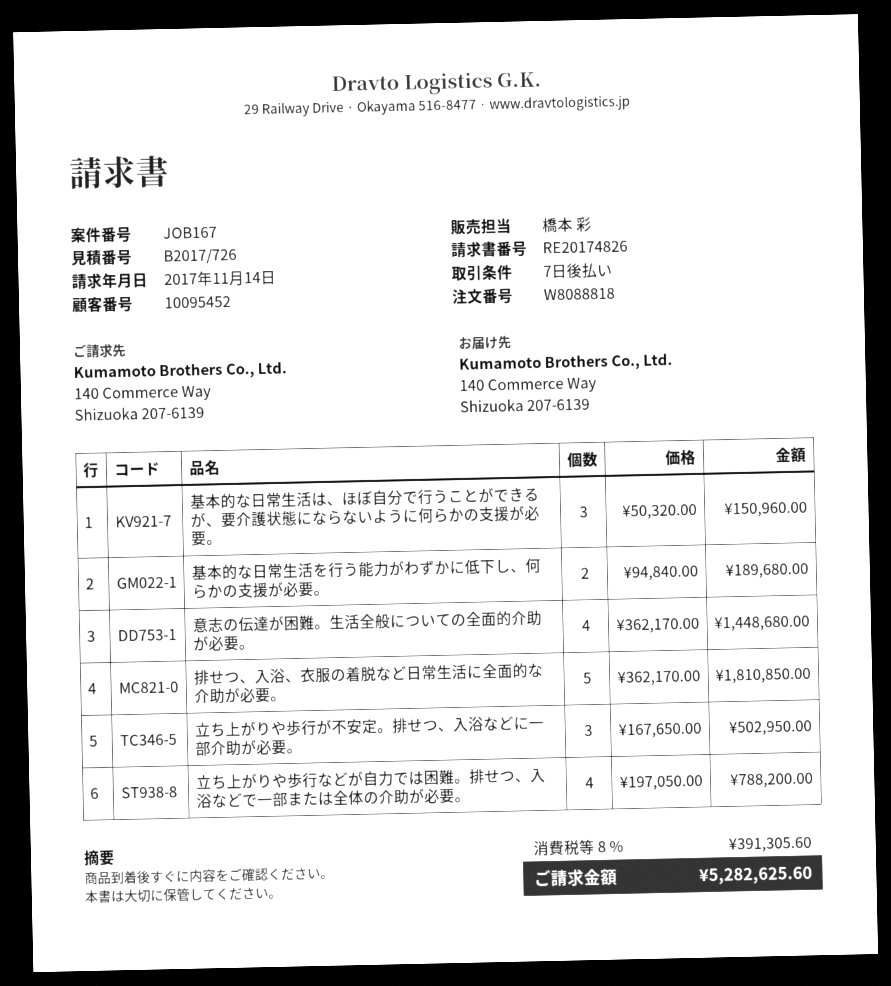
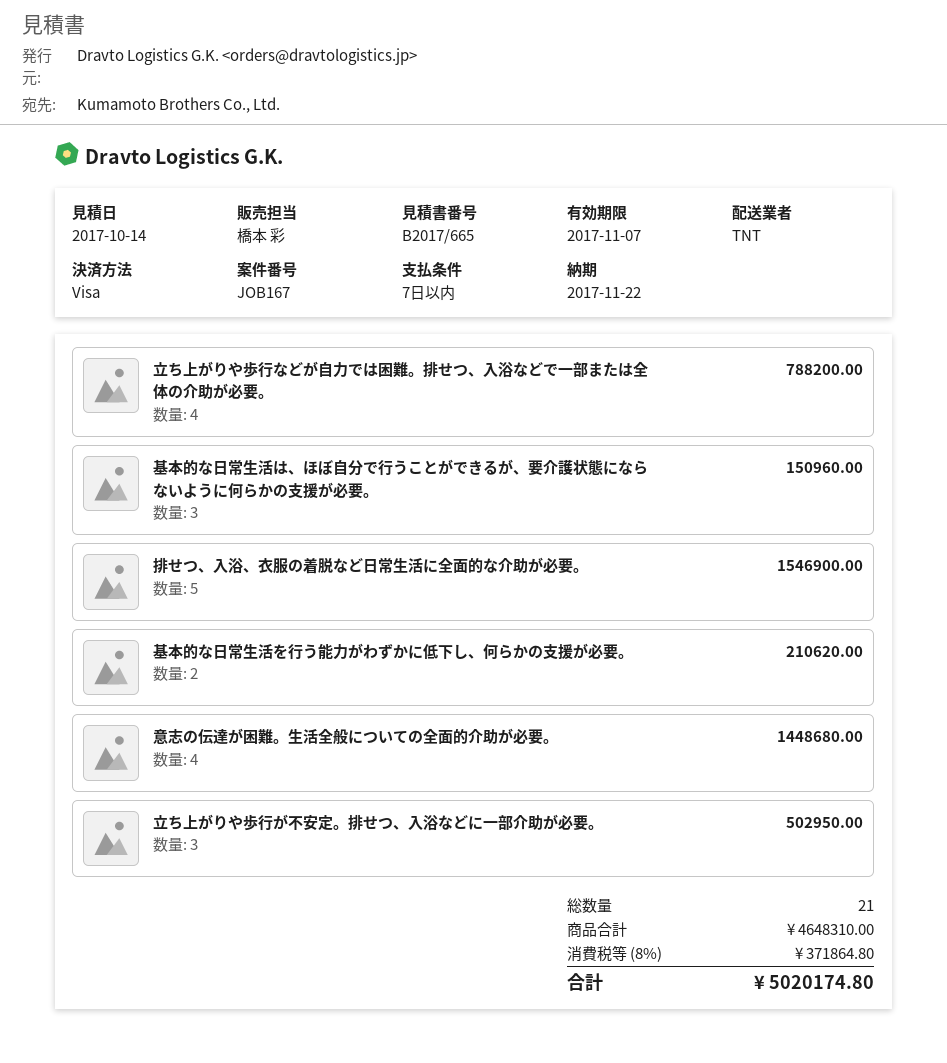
quote number: B2017/726 -> B2017/665
基本的な日常生活を行う能力がわずかに低下し、何らかの支援が必要。: 2 for 189680.00 -> 2 for 210620.00
排せつ、入浴、衣服の着脱など日常生活に全面的な介助が必要。: 5 for 1810850.00 -> 5 for 1546900.00
tax: 8% = 391305.60 -> 8% = 371864.80
total: 5282625.60 -> 5020174.80

